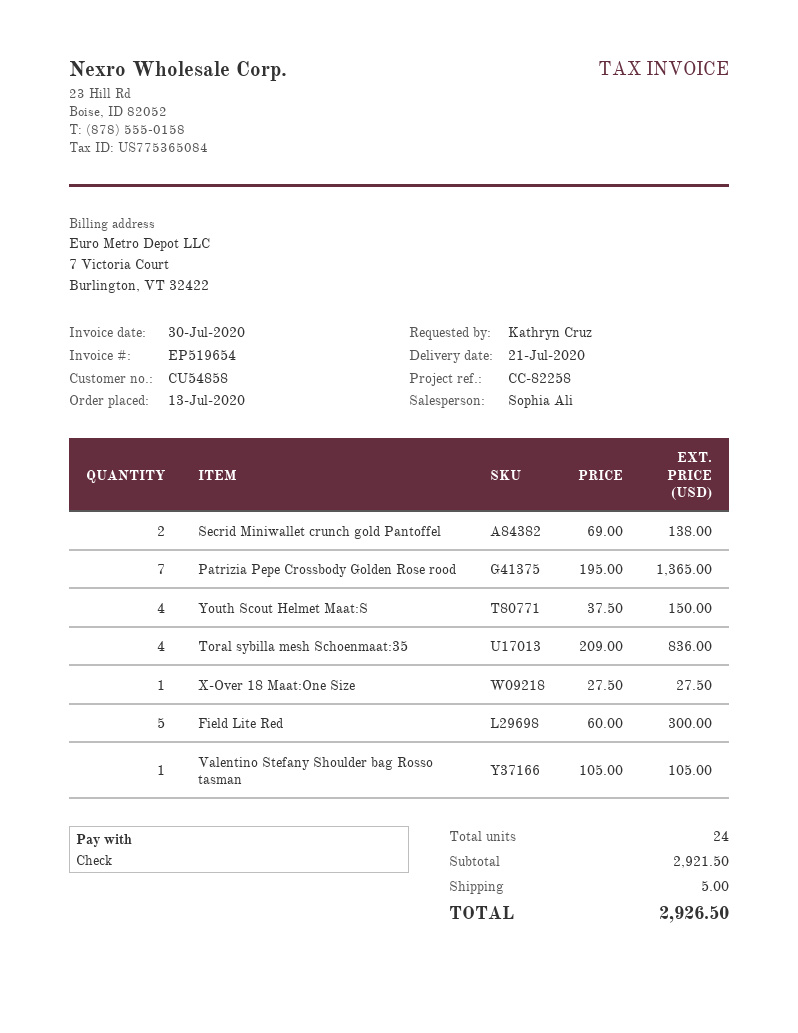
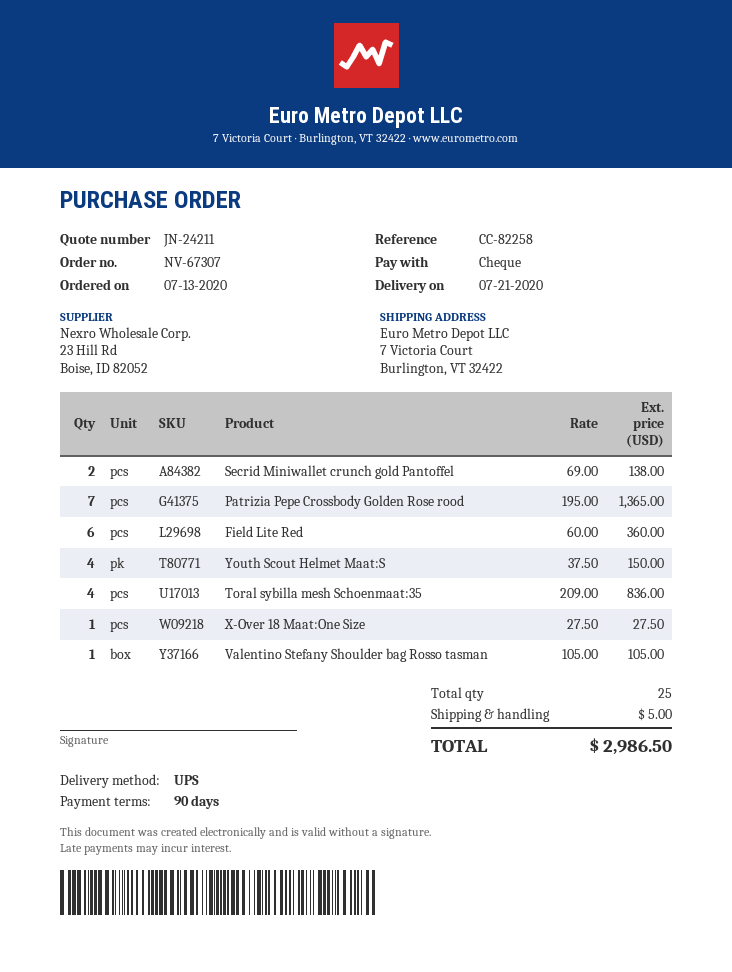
Field Lite Red: 5 x 60.00 = 300.00 -> 6 x 60.00 = 360.00
total quantity: 24 -> 25
total: 2926.50 -> 2986.50

